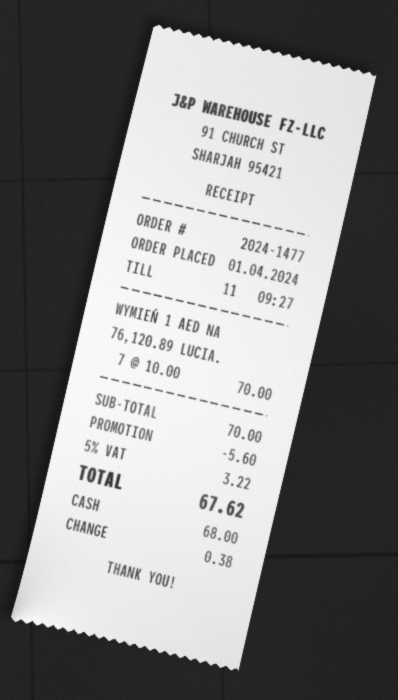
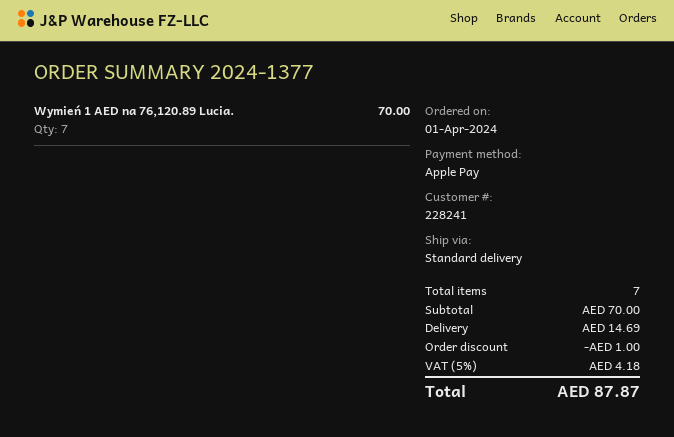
order number: 2024-1477 -> 2024-1377
payment method: cash -> Apple Pay
discount: 5.60 -> 1.00
shipping: none -> 14.69
tax: 5% = 3.22 -> 5% = 4.18
total: 67.62 -> 87.87

